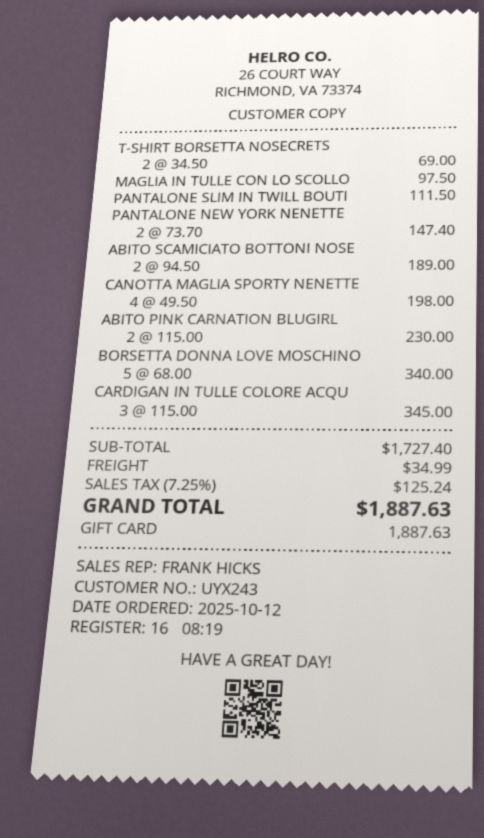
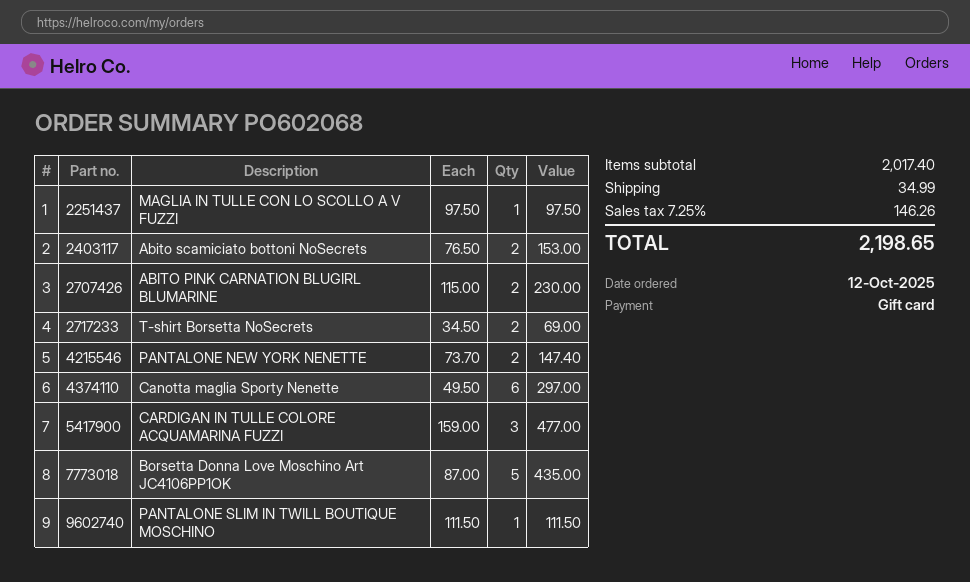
ABITO SCAMICIATO BOTTONI NOSE: 2 x 94.50 = 189.00 -> 2 x 76.50 = 153.00
CANOTTA MAGLIA SPORTY NENETTE: 4 x 49.50 = 198.00 -> 6 x 49.50 = 297.00
BORSETTA DONNA LOVE MOSCHINO: 5 x 68.00 = 340.00 -> 5 x 87.00 = 435.00
CARDIGAN IN TULLE COLORE ACQU: 3 x 115.00 = 345.00 -> 3 x 159.00 = 477.00
subtotal: 1727.40 -> 2017.40
tax: 7.25% = 125.24 -> 7.25% = 146.26
total: 1887.63 -> 2198.65

